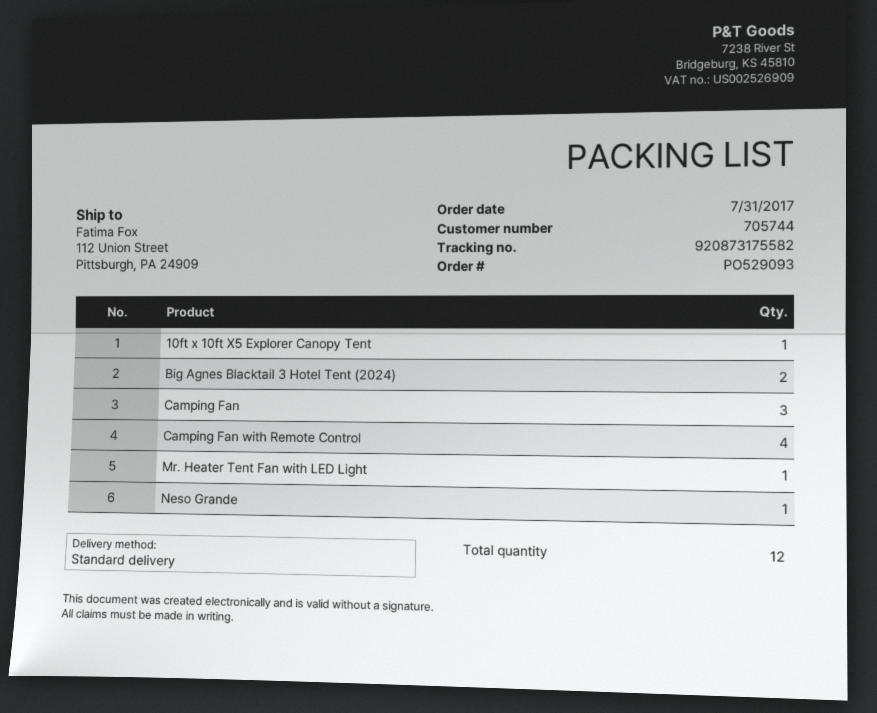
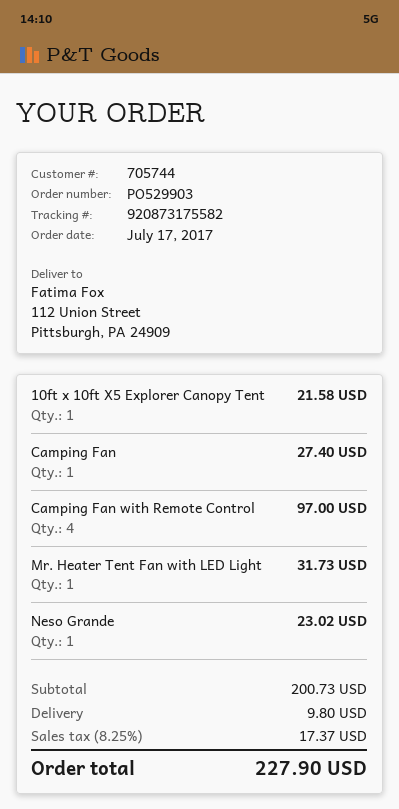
order number: PO529093 -> PO529903
order date: 2017-07-31 -> 2017-07-17
Big Agnes Blacktail 3 Hotel Tent (2024): 2 -> none
Camping Fan: 3 -> 1

